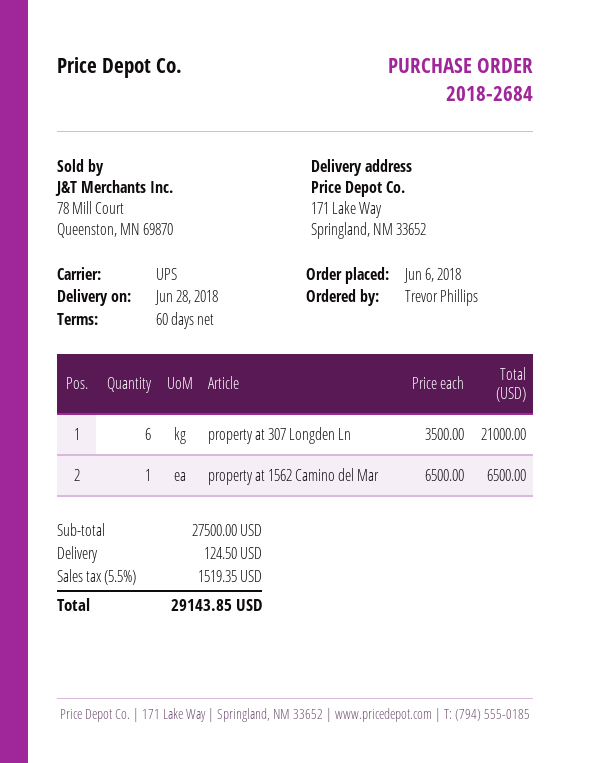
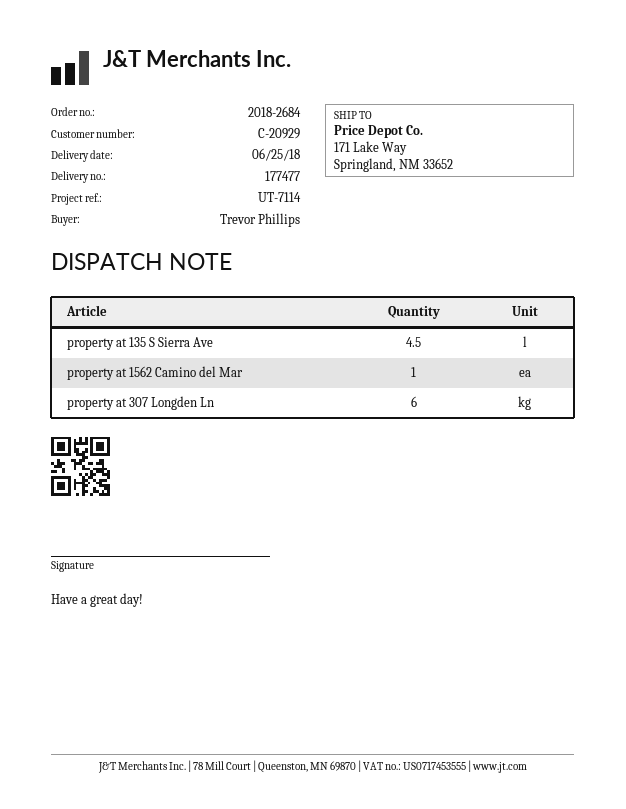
delivery date: 2018-06-28 -> 2018-06-25
property at 135 S Sierra Ave: none -> 4.5

